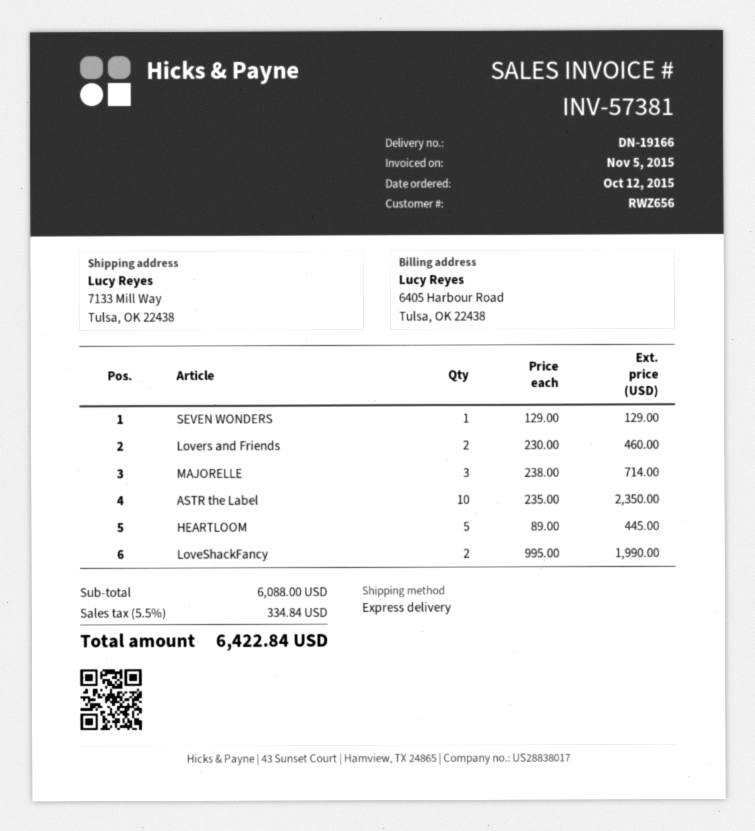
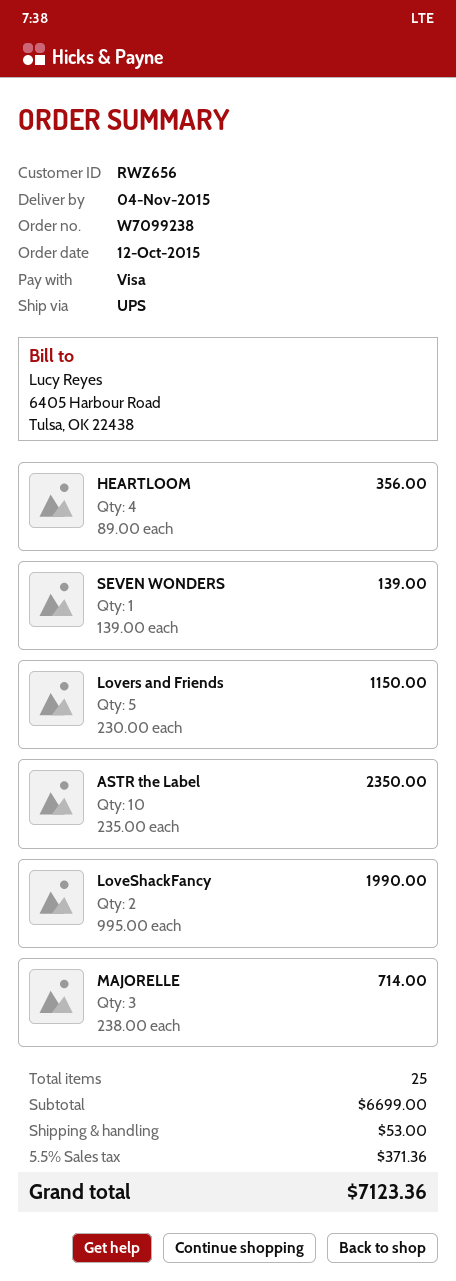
shipping method: express -> UPS
SEVEN WONDERS: 1 x 129.00 = 129.00 -> 1 x 139.00 = 139.00
Lovers and Friends: 2 x 230.00 = 460.00 -> 5 x 230.00 = 1150.00
HEARTLOOM: 5 x 89.00 = 445.00 -> 4 x 89.00 = 356.00
subtotal: 6088.00 -> 6699.00
shipping: none -> 53.00
tax: 5.5% = 334.84 -> 5.5% = 371.36
total: 6422.84 -> 7123.36

